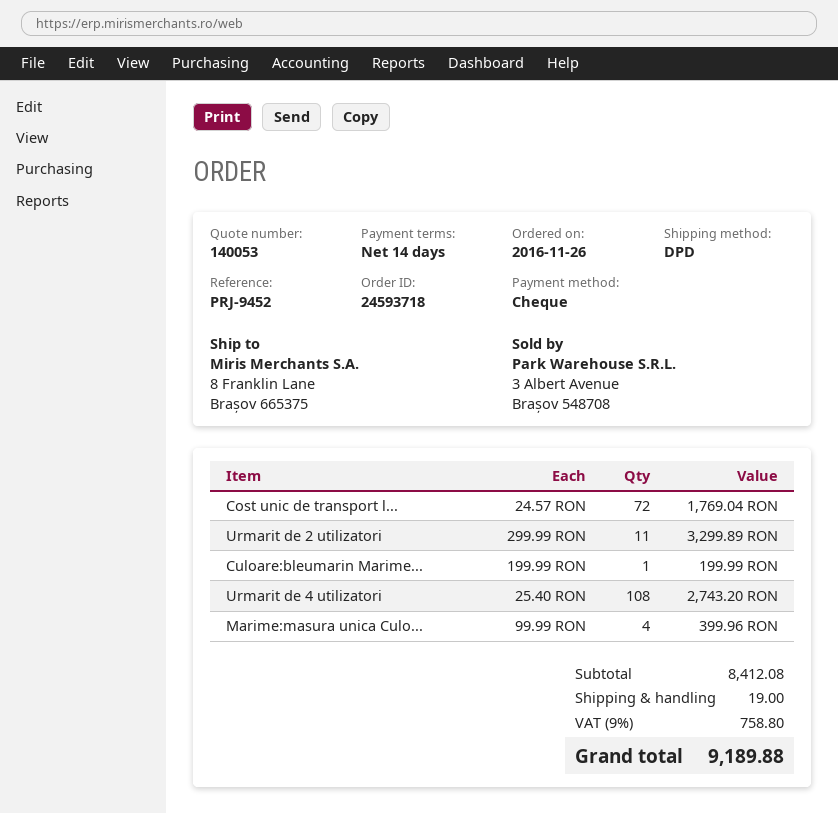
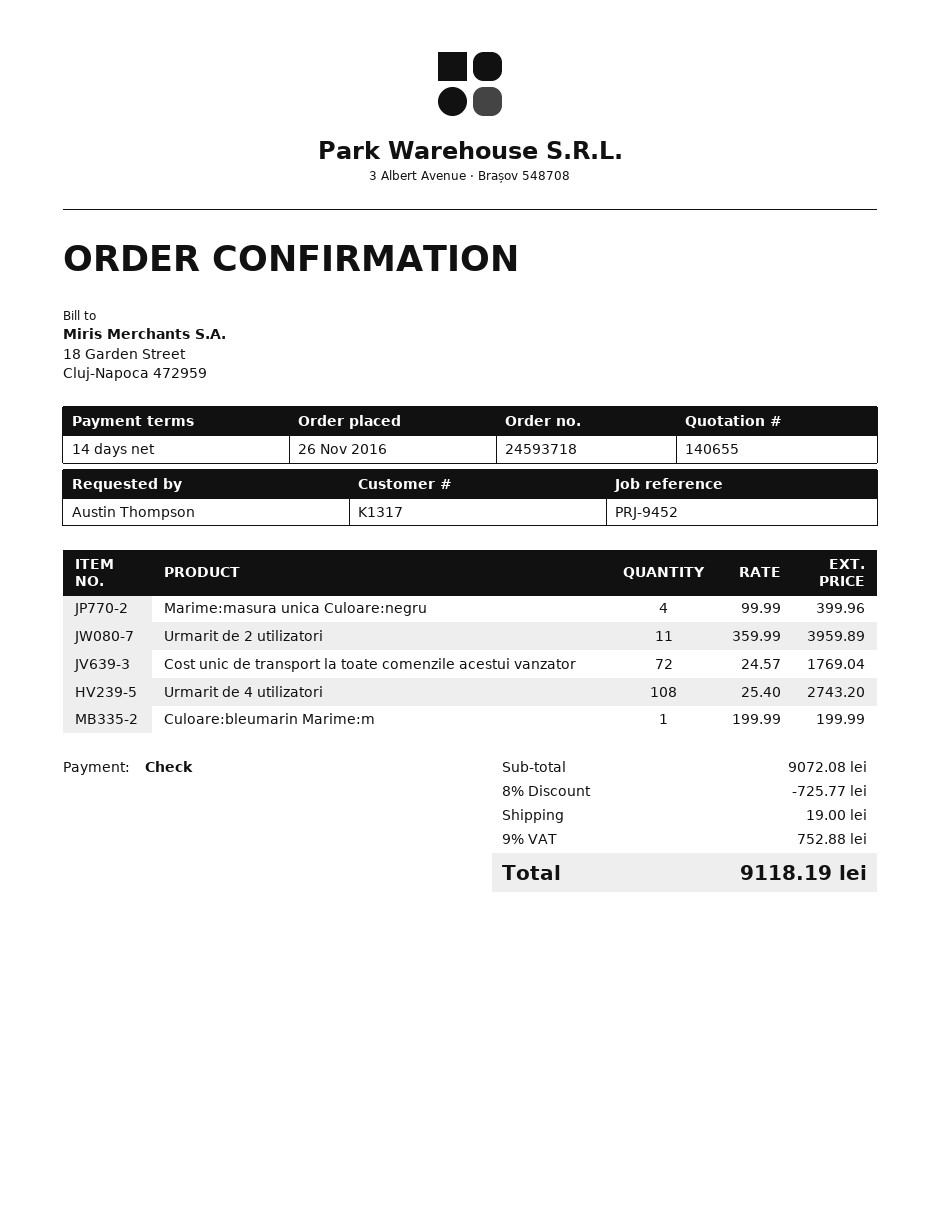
quote number: 140053 -> 140655
Urmarit de 2 utilizatori: 11 x 299.99 = 3299.89 -> 11 x 359.99 = 3959.89
subtotal: 8412.08 -> 9072.08
discount: none -> 8% = 725.77
tax: 9% = 758.80 -> 9% = 752.88
total: 9189.88 -> 9118.19

